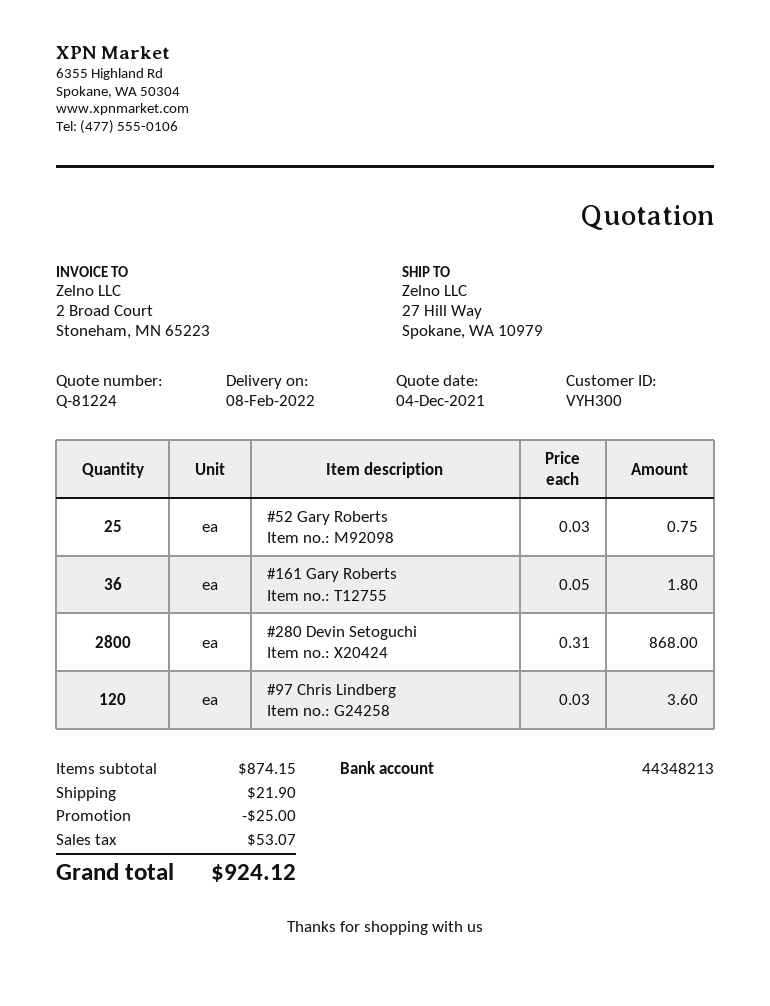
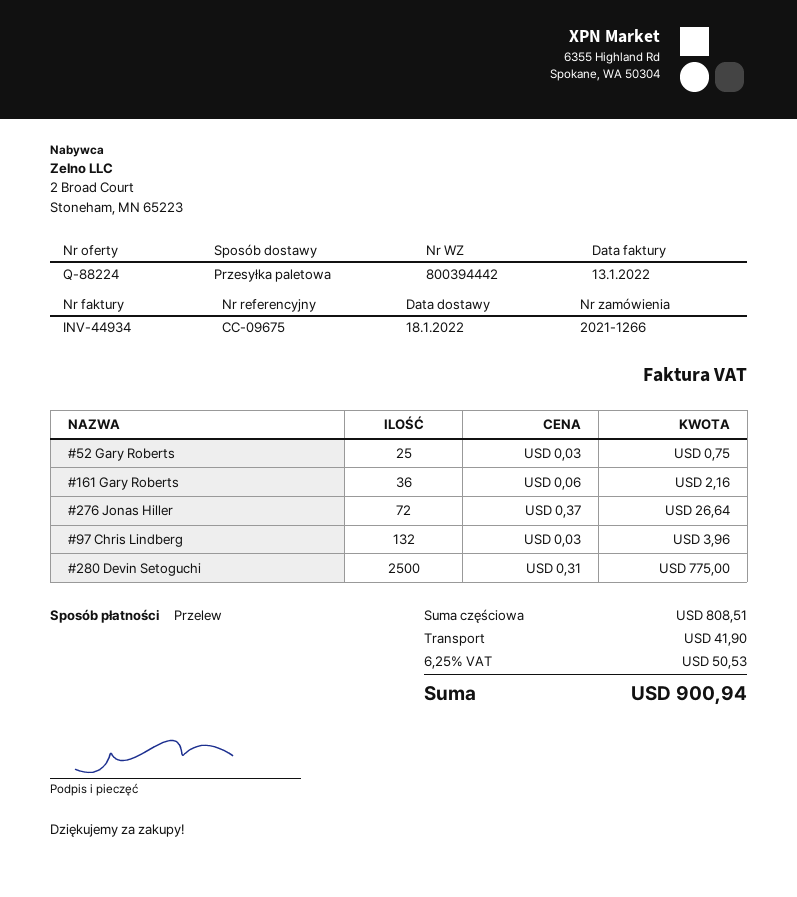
quote number: Q-81224 -> Q-88224
delivery date: 2022-02-08 -> 2022-01-18
#161 Gary Roberts: 36 x 0.05 = 1.80 -> 36 x 0.06 = 2.16
#280 Devin Setoguchi: 2800 x 0.31 = 868.00 -> 2500 x 0.31 = 775.00
#97 Chris Lindberg: 120 x 0.03 = 3.60 -> 132 x 0.03 = 3.96
#276 Jonas Hiller: none -> 72 x 0.37 = 26.64
subtotal: 874.15 -> 808.51
discount: 25.00 -> none
shipping: 21.90 -> 41.90
tax: 53.07 -> 50.53
total: 924.12 -> 900.94

